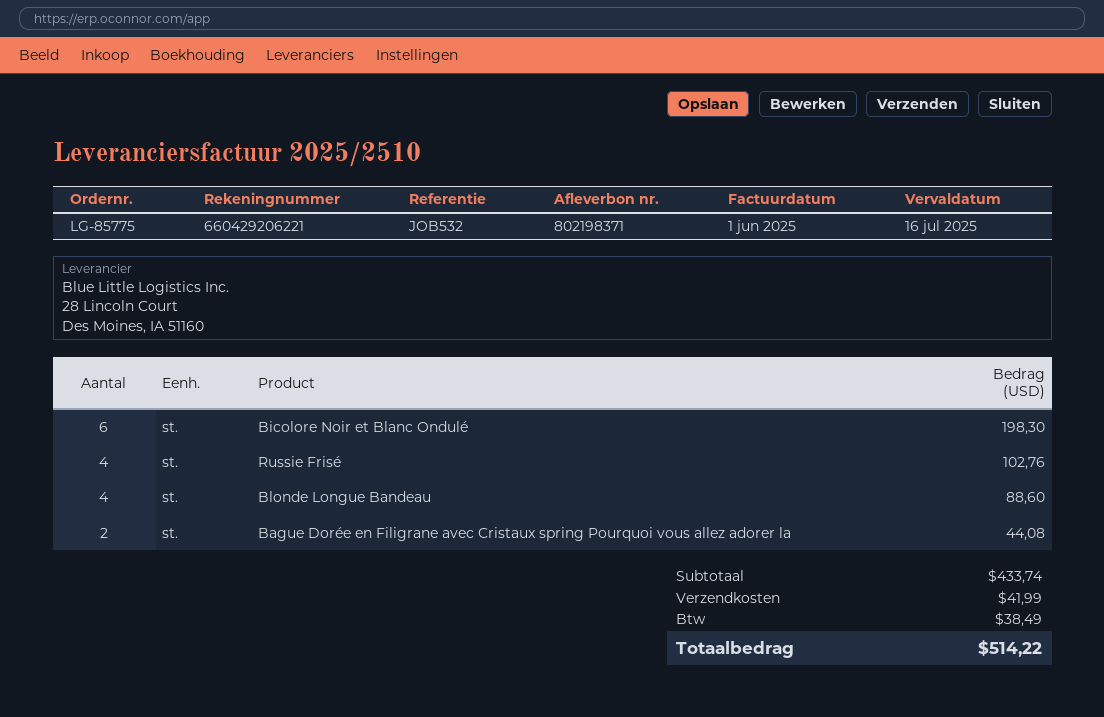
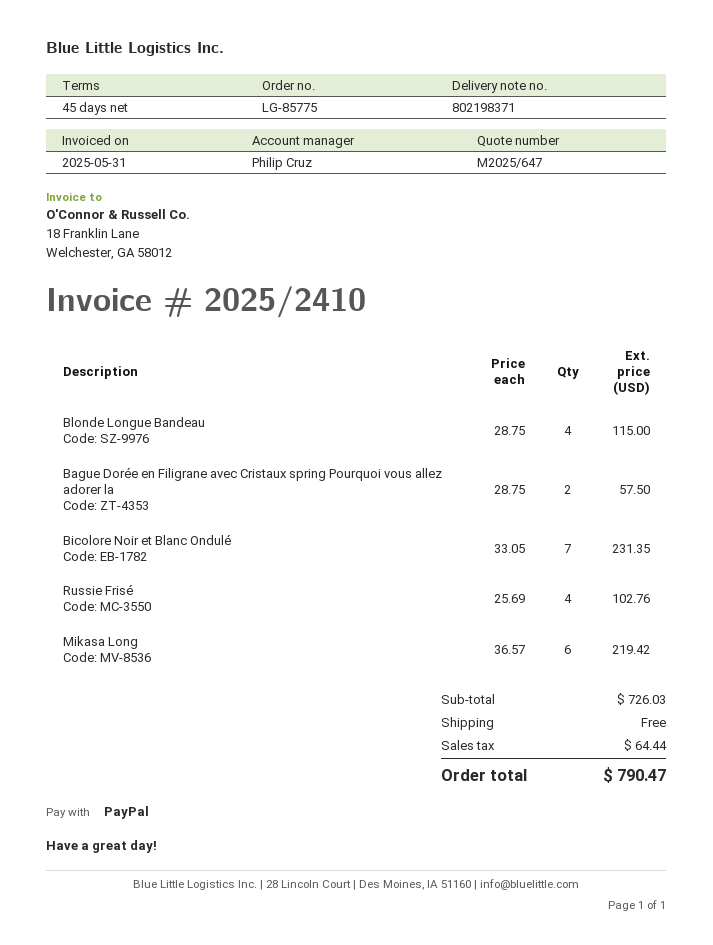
invoice number: 2025/2510 -> 2025/2410
invoice date: 2025-06-01 -> 2025-05-31
Bicolore Noir et Blanc Ondulé: 6 for 198.30 -> 7 for 231.35
Blonde Longue Bandeau: 4 for 88.60 -> 4 for 115.00
Bague Dorée en Filigrane avec Cristaux spring Pourquoi vous allez adorer la: 2 for 44.08 -> 2 for 57.50
Mikasa Long: none -> 6 for 219.42
subtotal: 433.74 -> 726.03
shipping: 41.99 -> 0.00
tax: 38.49 -> 64.44
total: 514.22 -> 790.47

